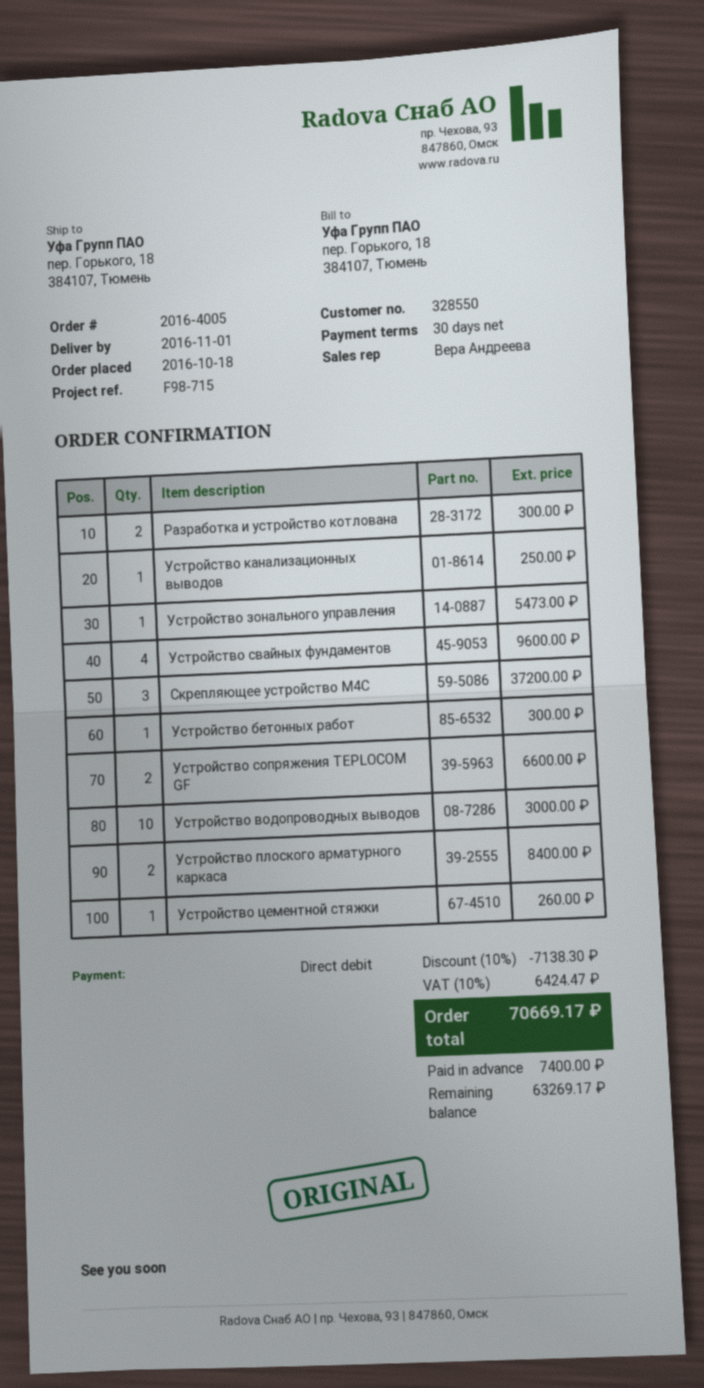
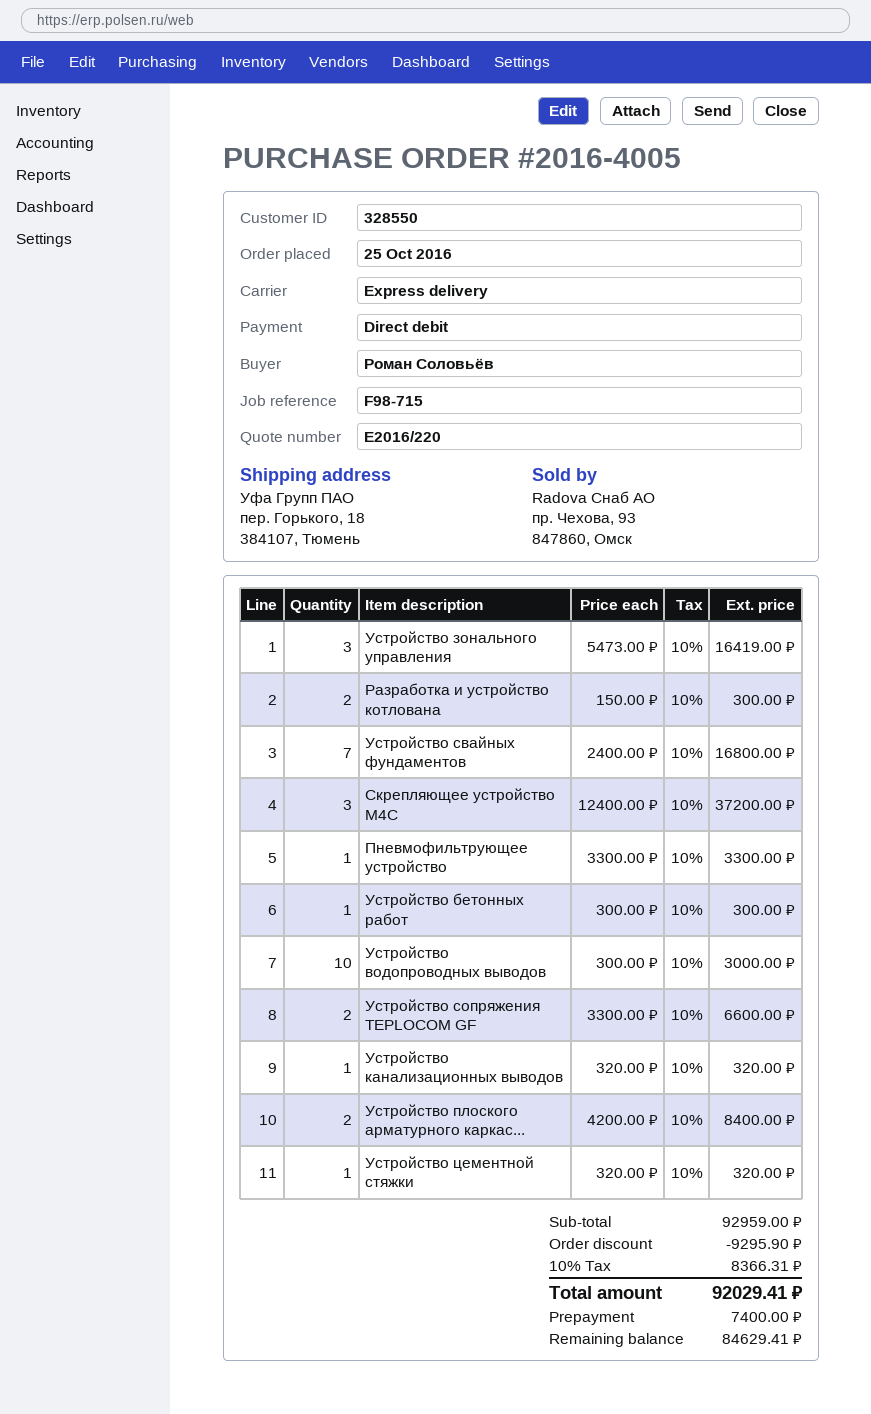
order date: 2016-10-18 -> 2016-10-25
Устройство канализационных выводов: 1 for 250.00 -> 1 for 320.00
Устройство зонального управления: 1 for 5473.00 -> 3 for 16419.00
Устройство свайных фундаментов: 4 for 9600.00 -> 7 for 16800.00
Устройство цементной стяжки: 1 for 260.00 -> 1 for 320.00
Пневмофильтрующее устройство: none -> 1 for 3300.00
discount: 7138.30 -> 9295.90
tax: 10% = 6424.47 -> 10% = 8366.31
total: 70669.17 -> 92029.41
balance: 63269.17 -> 84629.41

